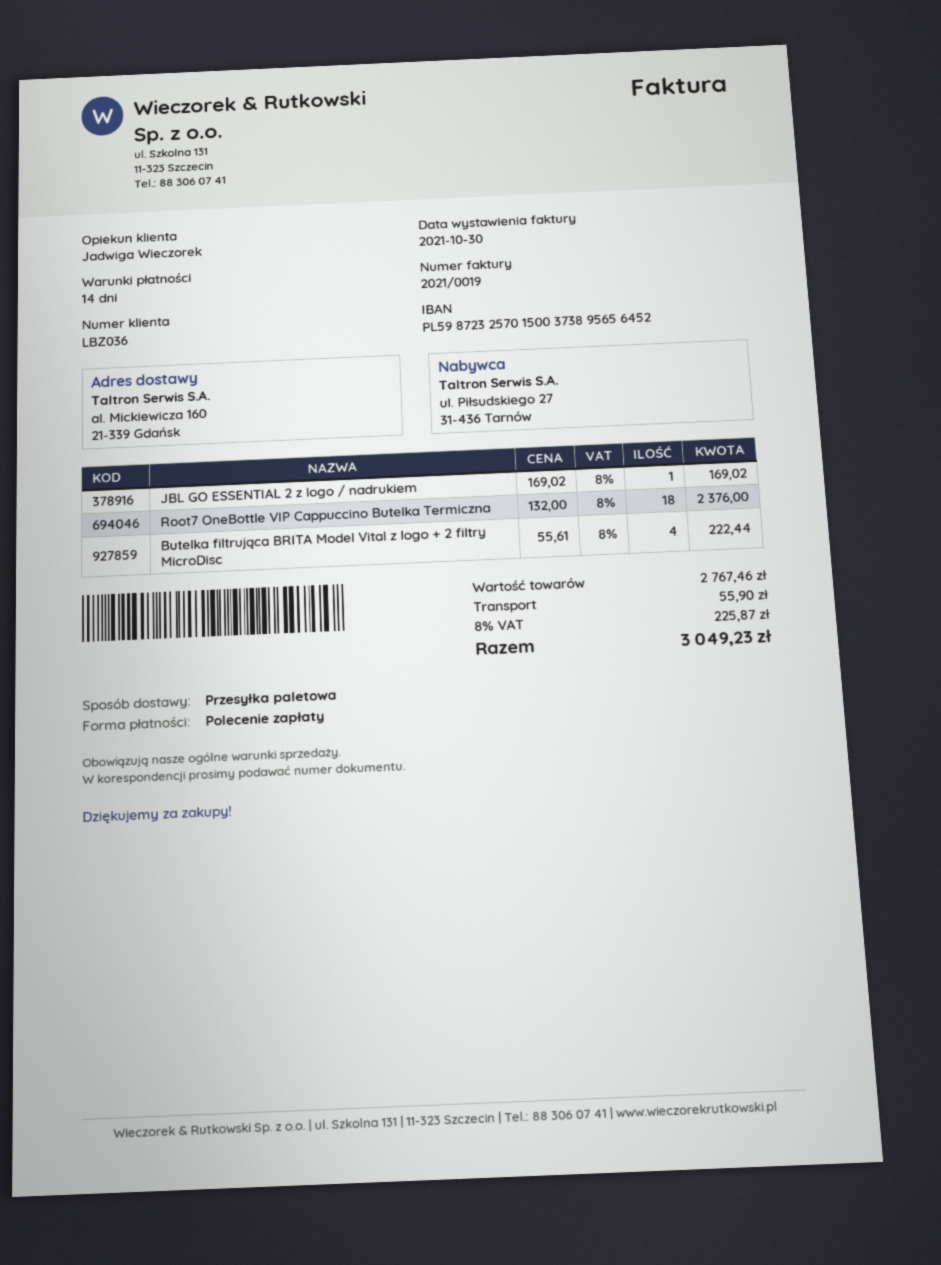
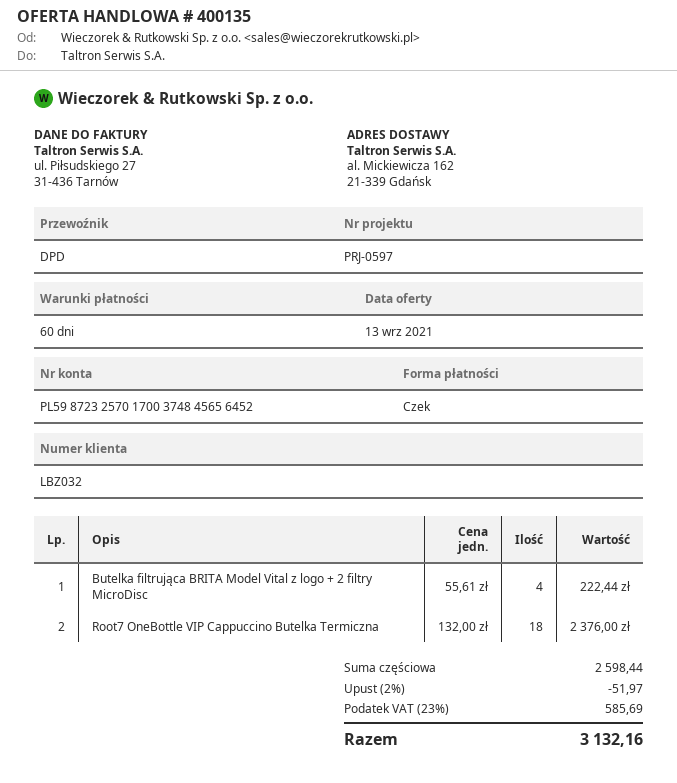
payment terms: 14 days -> 60 days
customer number: LBZ036 -> LBZ032
payment method: direct debit -> cheque
bank account: PL59872325701500373895656452 -> PL59872325701700374845656452
shipping method: pallet freight -> DPD
ship to: al. Mickiewicza 160, 21-339 Gdańsk -> al. Mickiewicza 162, 21-339 Gdańsk
JBL GO ESSENTIAL 2 z logo / nadrukiem: 1 x 169.02 = 169.02 -> none
subtotal: 2767.46 -> 2598.44
discount: none -> 2% = 51.97
shipping: 55.90 -> none
tax: 8% = 225.87 -> 23% = 585.69
total: 3049.23 -> 3132.16

